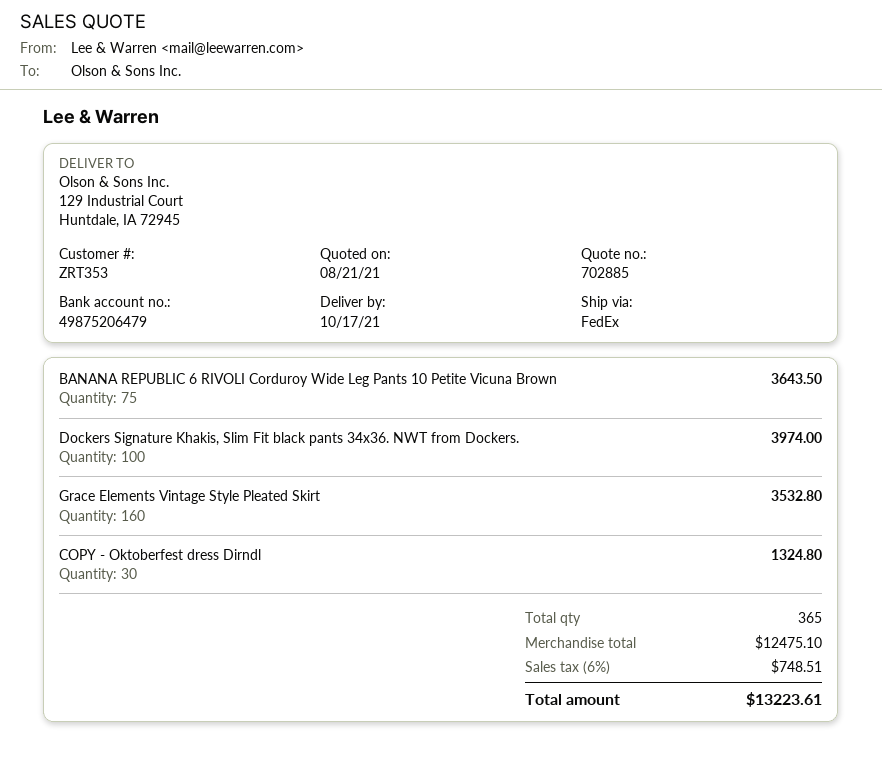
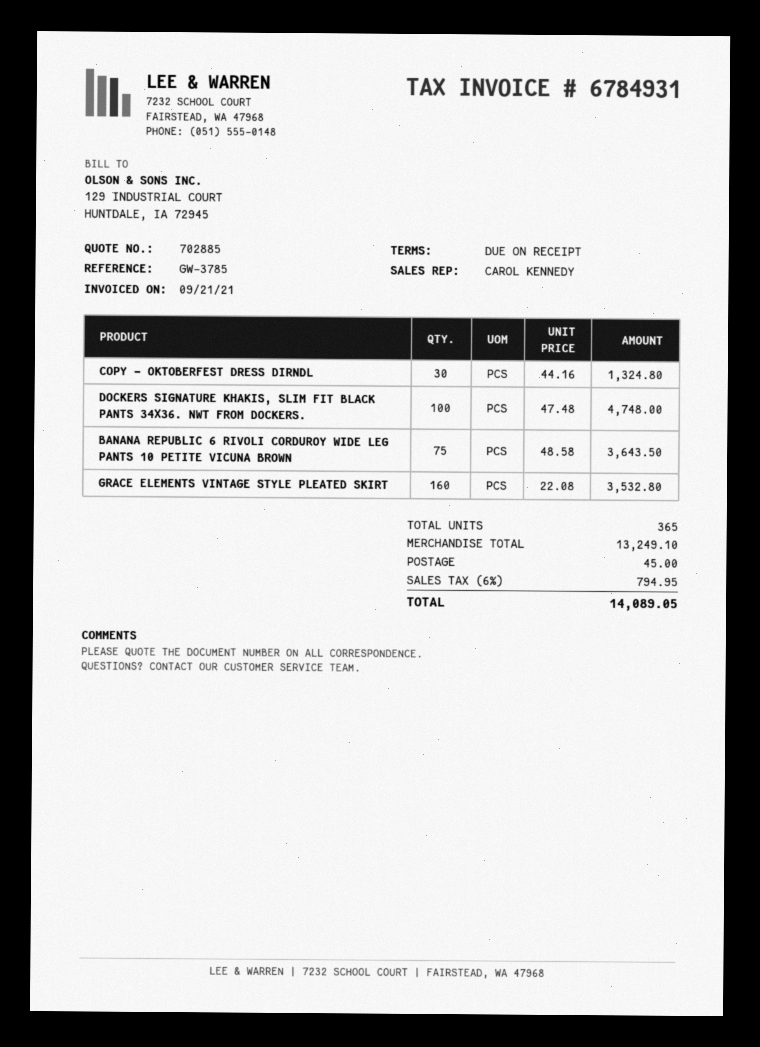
Dockers Signature Khakis, Slim Fit black pants 34x36. NWT from Dockers.: 100 for 3974.00 -> 100 for 4748.00
subtotal: 12475.10 -> 13249.10
shipping: none -> 45.00
tax: 6% = 748.51 -> 6% = 794.95
total: 13223.61 -> 14089.05

